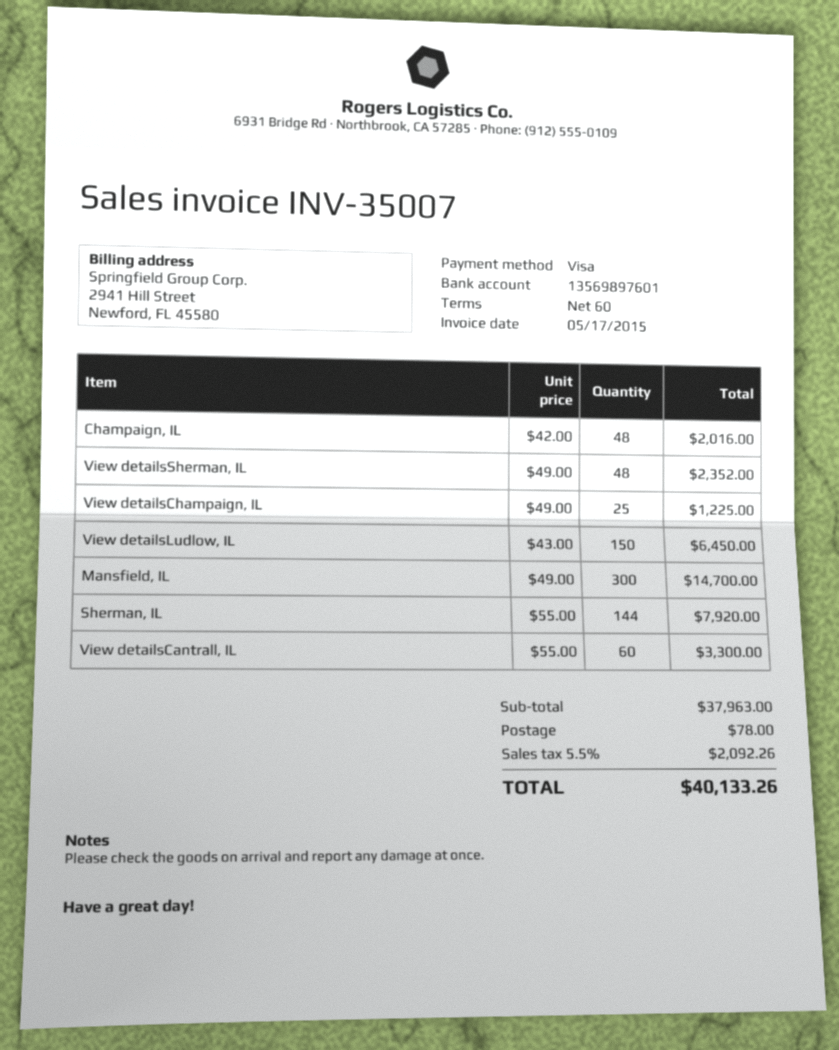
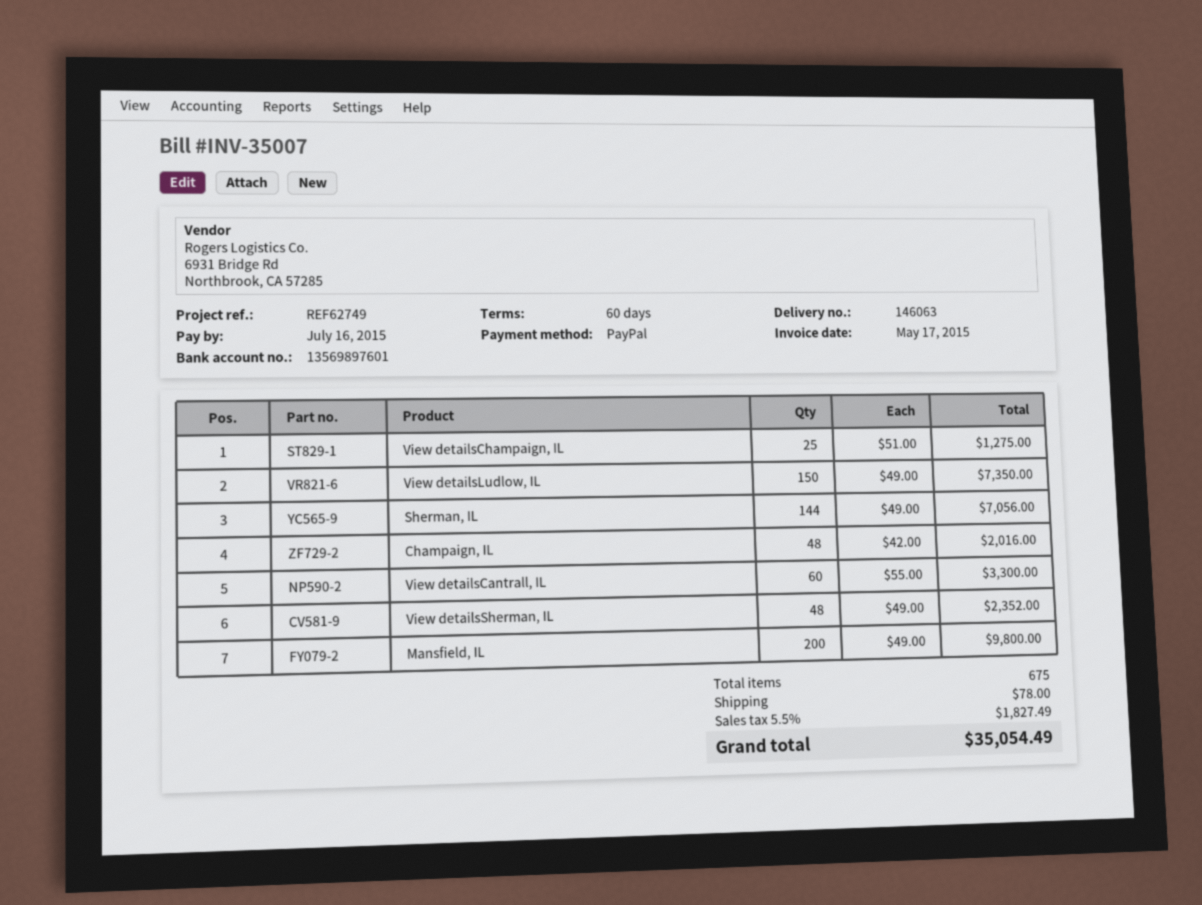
payment method: Visa -> PayPal
View detailsChampaign, IL: 25 x 49.00 = 1225.00 -> 25 x 51.00 = 1275.00
View detailsLudlow, IL: 150 x 43.00 = 6450.00 -> 150 x 49.00 = 7350.00
Mansfield, IL: 300 x 49.00 = 14700.00 -> 200 x 49.00 = 9800.00
Sherman, IL: 144 x 55.00 = 7920.00 -> 144 x 49.00 = 7056.00
tax: 5.5% = 2092.26 -> 5.5% = 1827.49
total: 40133.26 -> 35054.49

